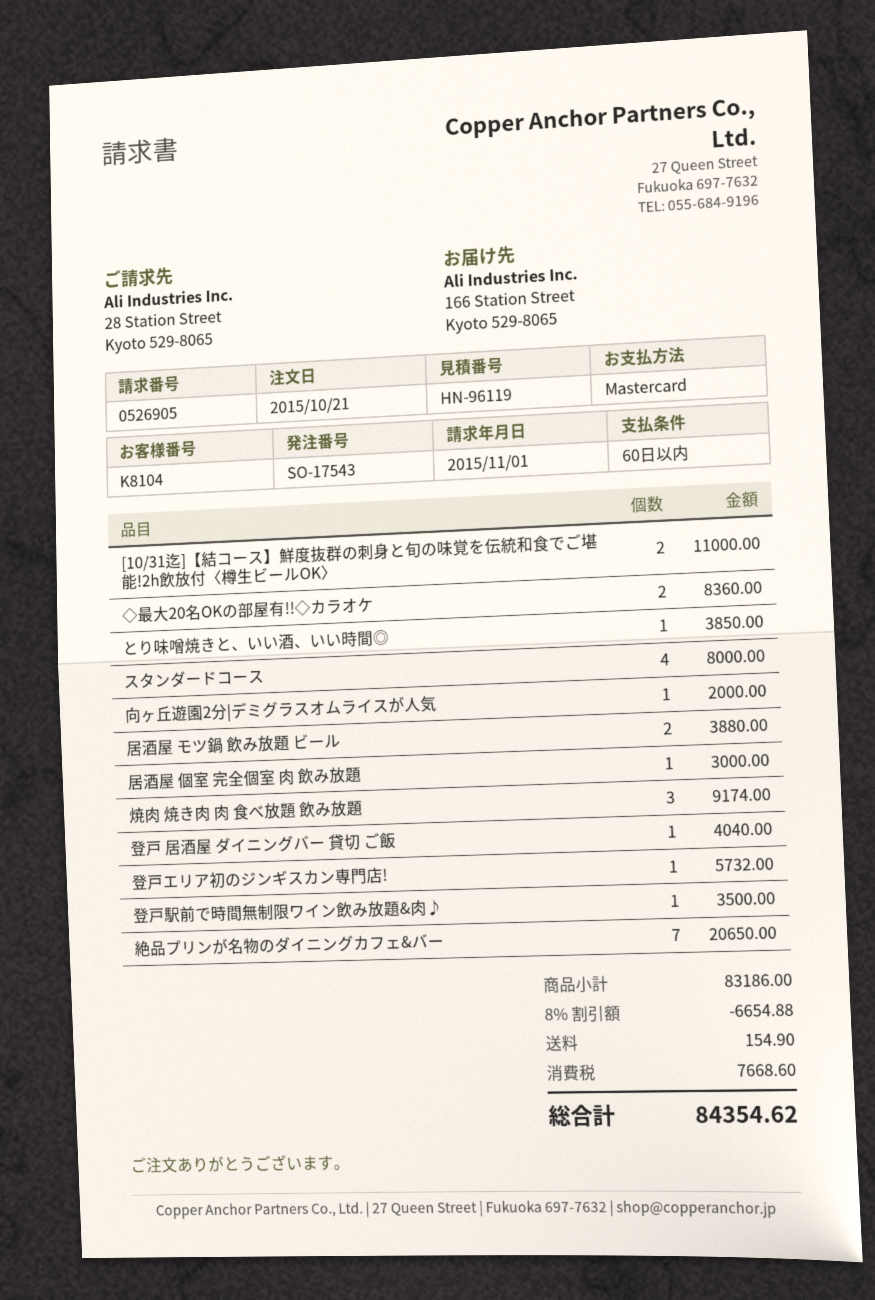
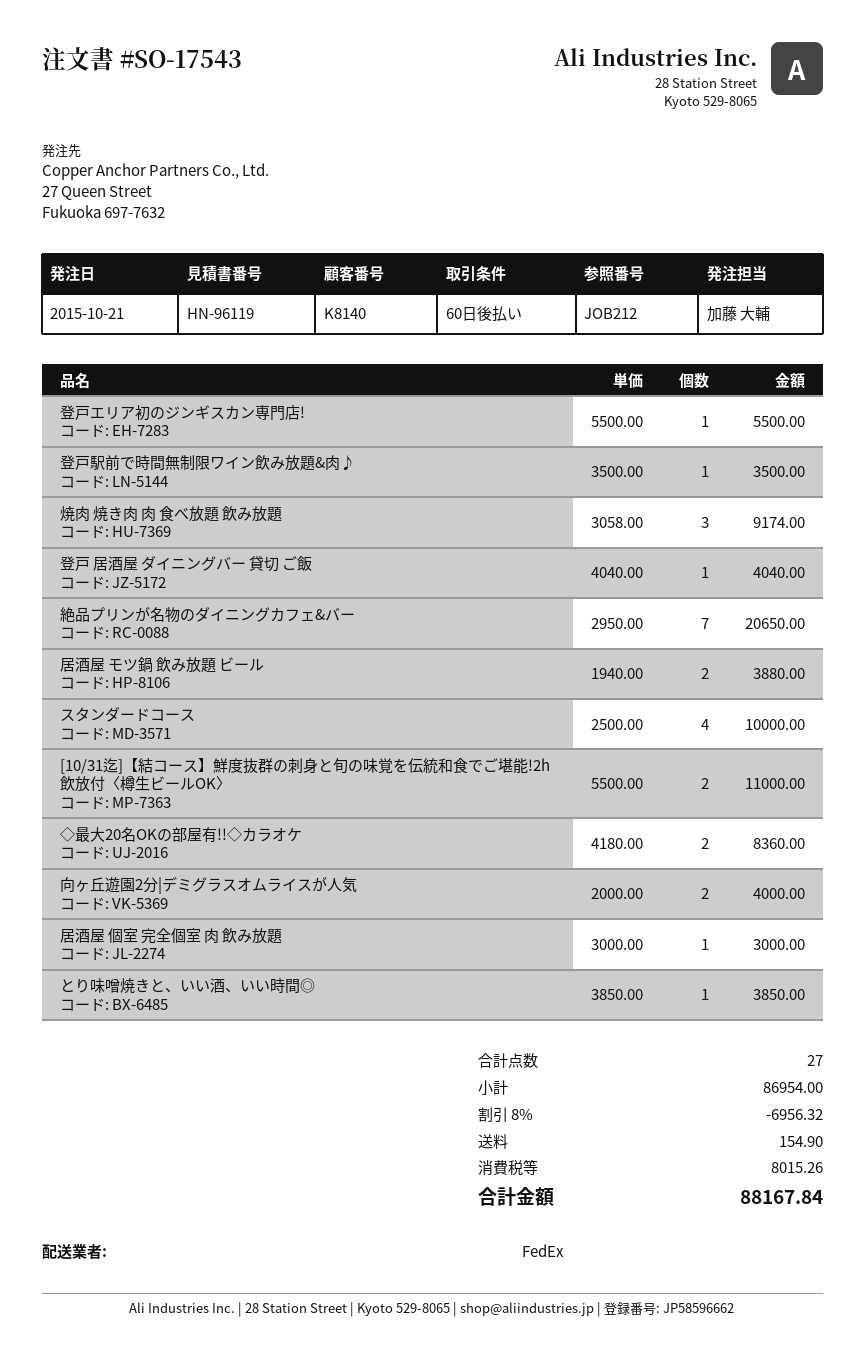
customer number: K8104 -> K8140
スタンダードコース: 4 for 8000.00 -> 4 for 10000.00
向ヶ丘遊園2分|デミグラスオムライスが人気: 1 for 2000.00 -> 2 for 4000.00
登戸エリア初のジンギスカン専門店!: 1 for 5732.00 -> 1 for 5500.00
subtotal: 83186.00 -> 86954.00
discount: 8% = 6654.88 -> 8% = 6956.32
tax: 7668.60 -> 8015.26
total: 84354.62 -> 88167.84

